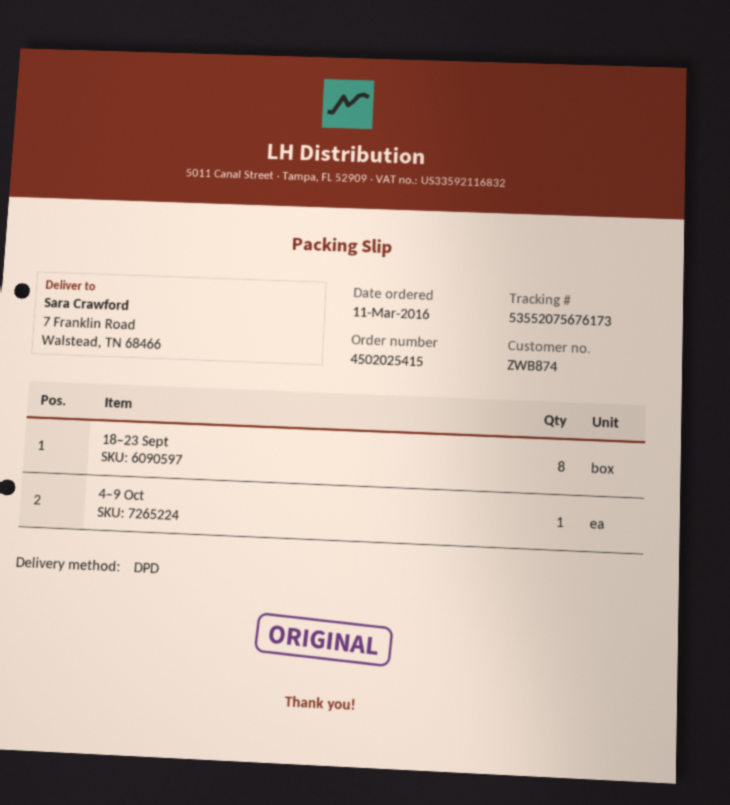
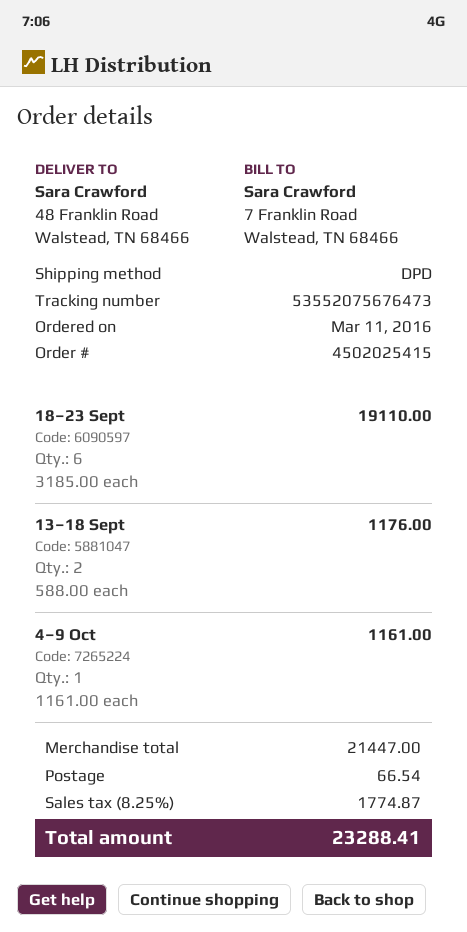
tracking number: 53552075676173 -> 53552075676473
ship to: 7 Franklin Road, Walstead, TN 68466 -> 48 Franklin Road, Walstead, TN 68466
18–23 Sept: 8 -> 6
13–18 Sept: none -> 2

